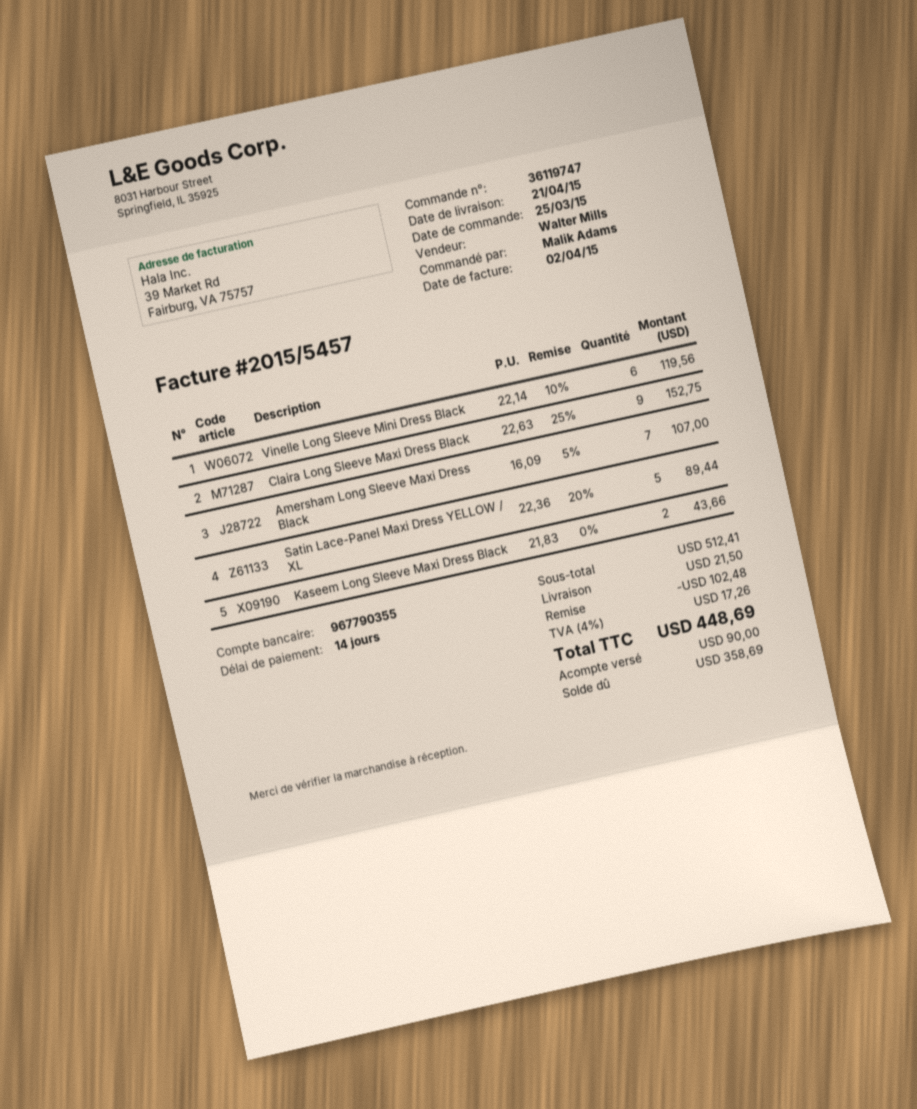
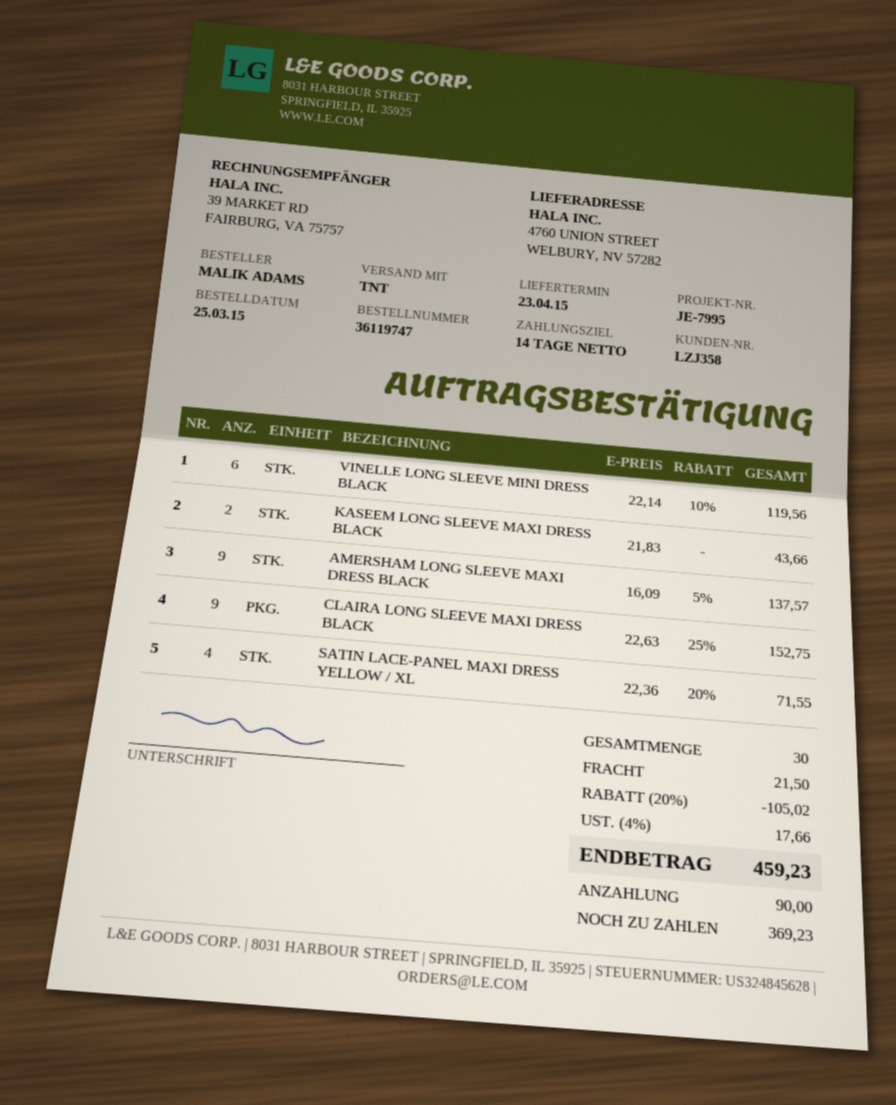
delivery date: 2015-04-21 -> 2015-04-23
Amersham Long Sleeve Maxi Dress Black: 7 x 16.09 - 5% = 107.00 -> 9 x 16.09 - 5% = 137.57
Satin Lace-Panel Maxi Dress YELLOW / XL: 5 x 22.36 - 20% = 89.44 -> 4 x 22.36 - 20% = 71.55
discount: 102.48 -> 105.02
tax: 4% = 17.26 -> 4% = 17.66
total: 448.69 -> 459.23
balance: 358.69 -> 369.23

